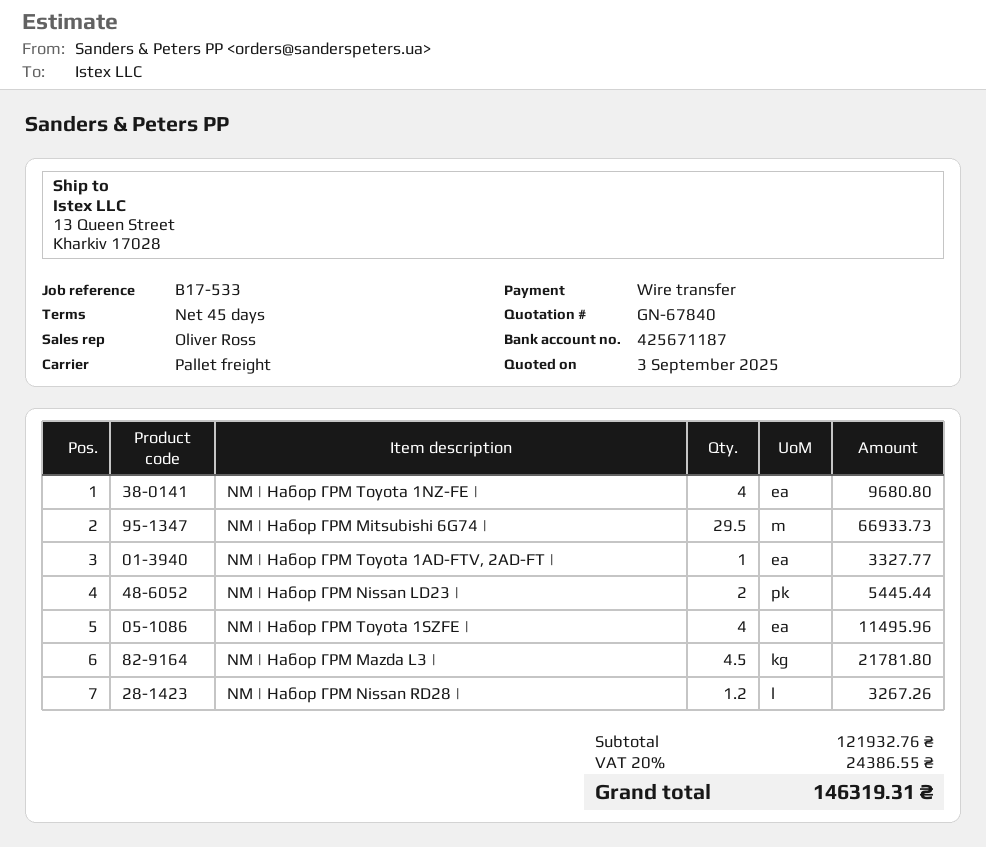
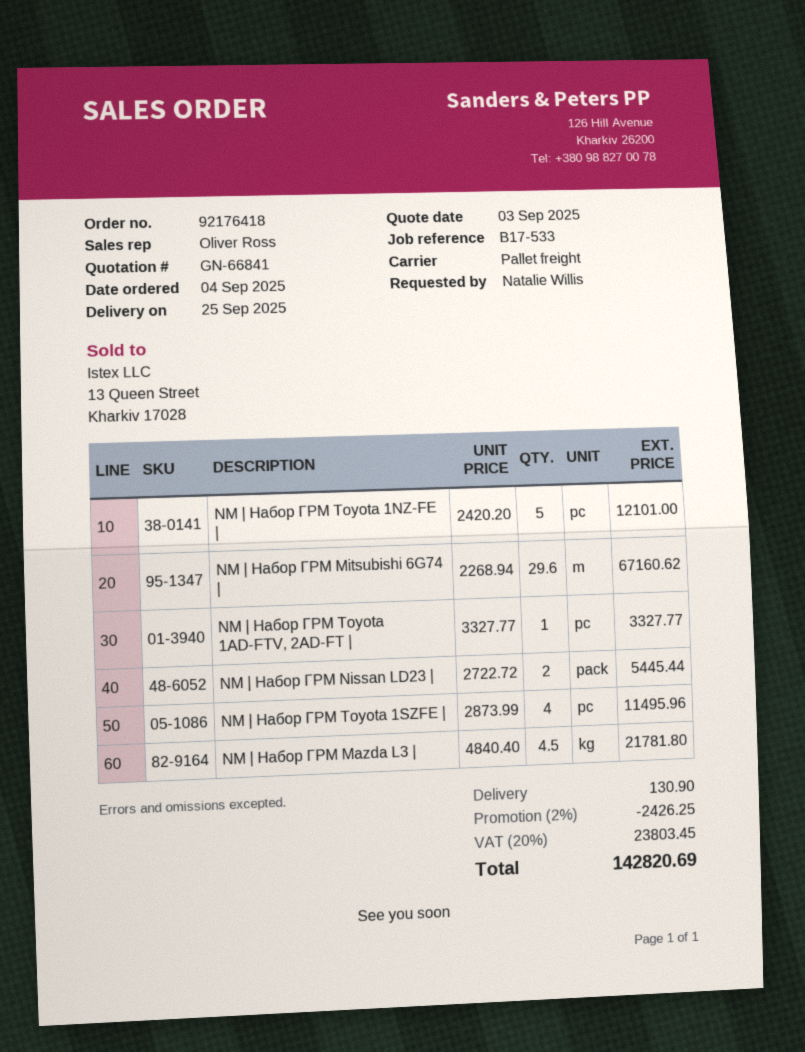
quote number: GN-67840 -> GN-66841
NM | Набор ГРМ Toyota 1NZ-FE |: 4 for 9680.80 -> 5 for 12101.00
NM | Набор ГРМ Mitsubishi 6G74 |: 29.5 for 66933.73 -> 29.6 for 67160.62
NM | Набор ГРМ Nissan RD28 |: 1.2 for 3267.26 -> none
discount: none -> 2% = 2426.25
shipping: none -> 130.90
tax: 20% = 24386.55 -> 20% = 23803.45
total: 146319.31 -> 142820.69

